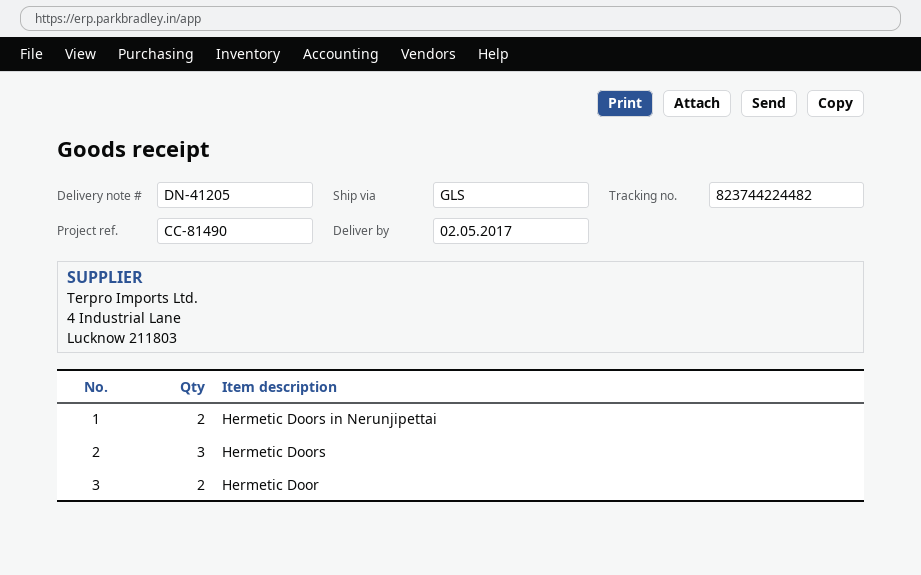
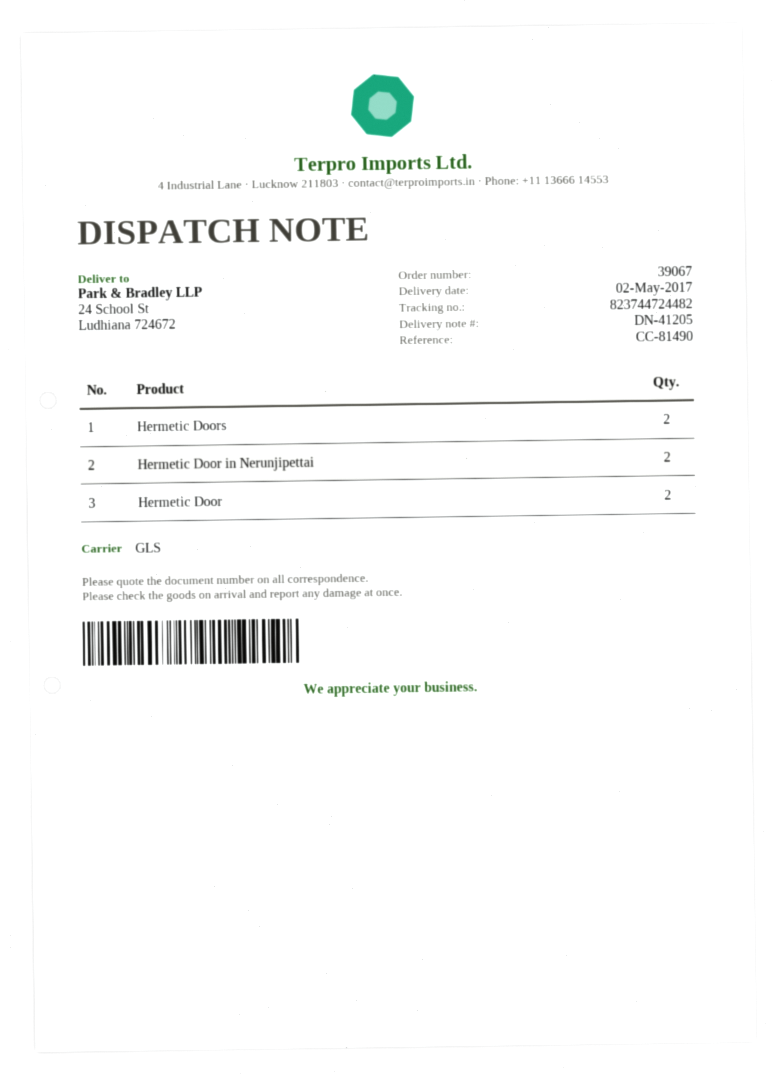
tracking number: 823744224482 -> 823744724482
Hermetic Doors in Nerunjipettai: 2 -> none
Hermetic Doors: 3 -> 2
Hermetic Door in Nerunjipettai: none -> 2

